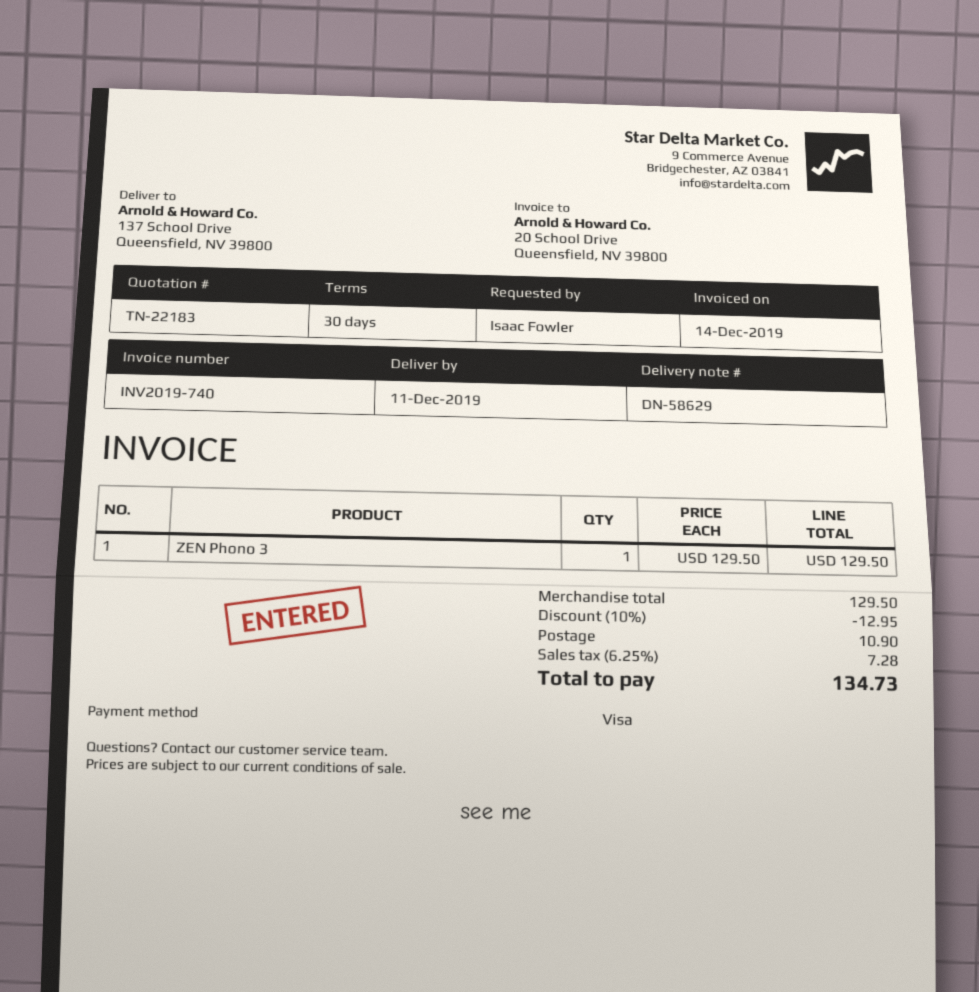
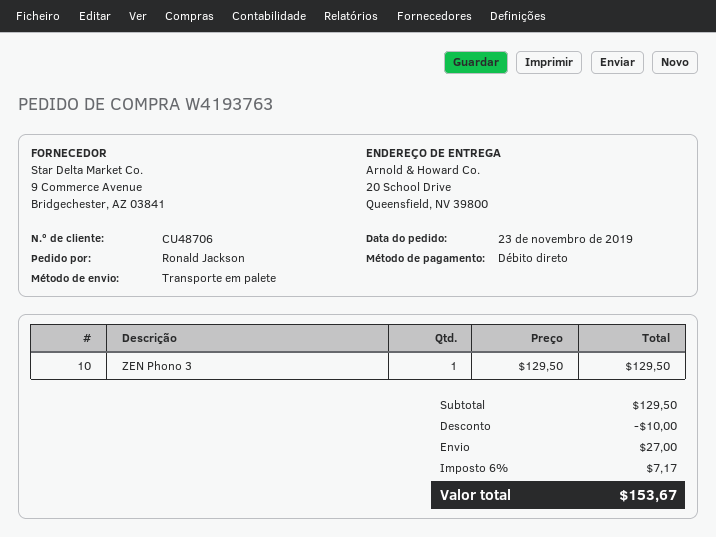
ordered by: Isaac Fowler -> Ronald Jackson
payment method: Visa -> direct debit
ship to: 137 School Drive, Queensfield, NV 39800 -> 20 School Drive, Queensfield, NV 39800
discount: 12.95 -> 10.00
shipping: 10.90 -> 27.00
tax: 6.25% = 7.28 -> 6% = 7.17
total: 134.73 -> 153.67

